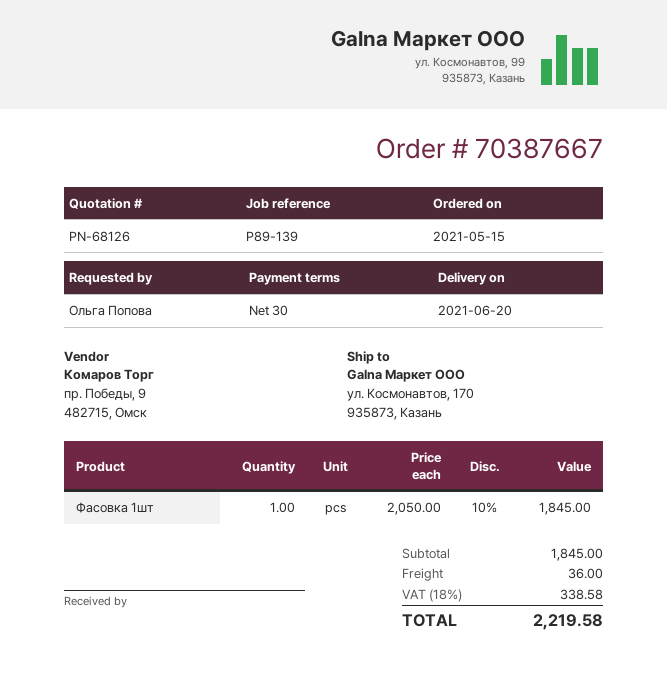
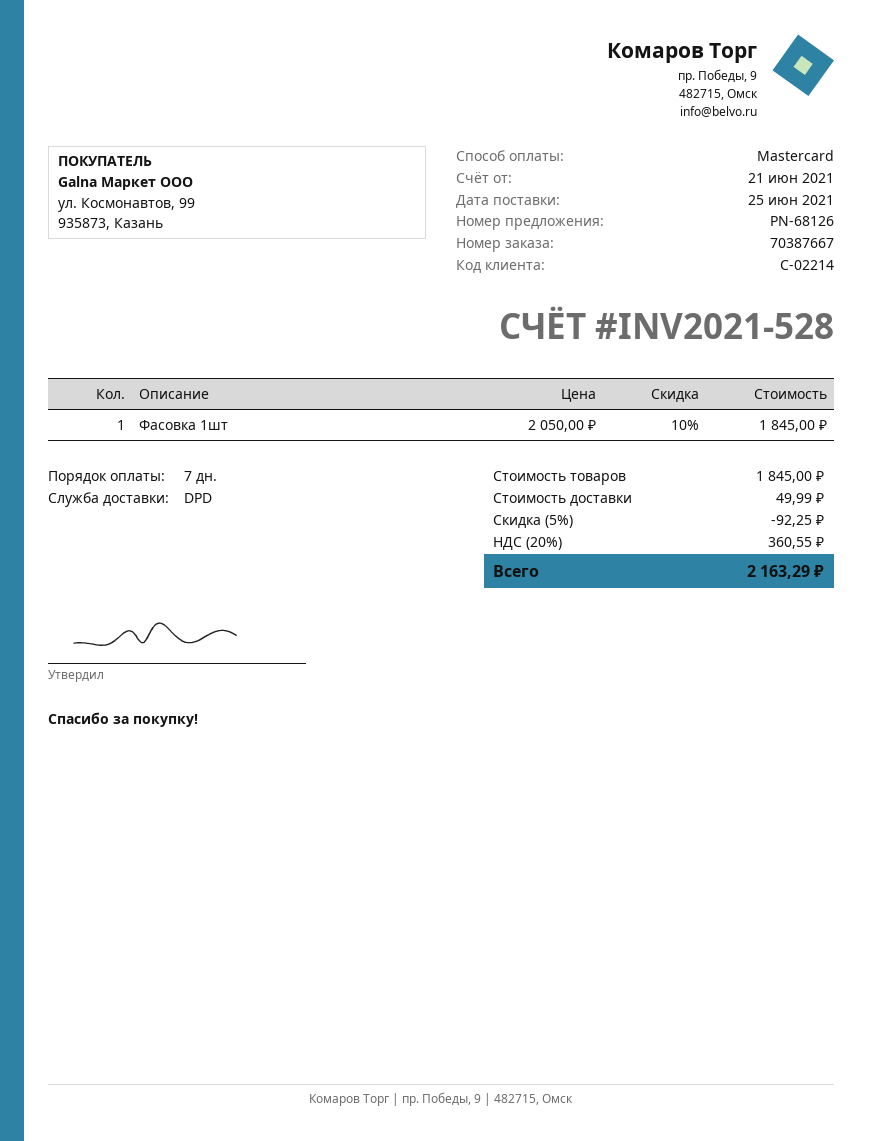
delivery date: 2021-06-20 -> 2021-06-25
payment terms: 30 days -> 7 days
discount: none -> 5% = 92.25
shipping: 36.00 -> 49.99
tax: 18% = 338.58 -> 20% = 360.55
total: 2219.58 -> 2163.29

